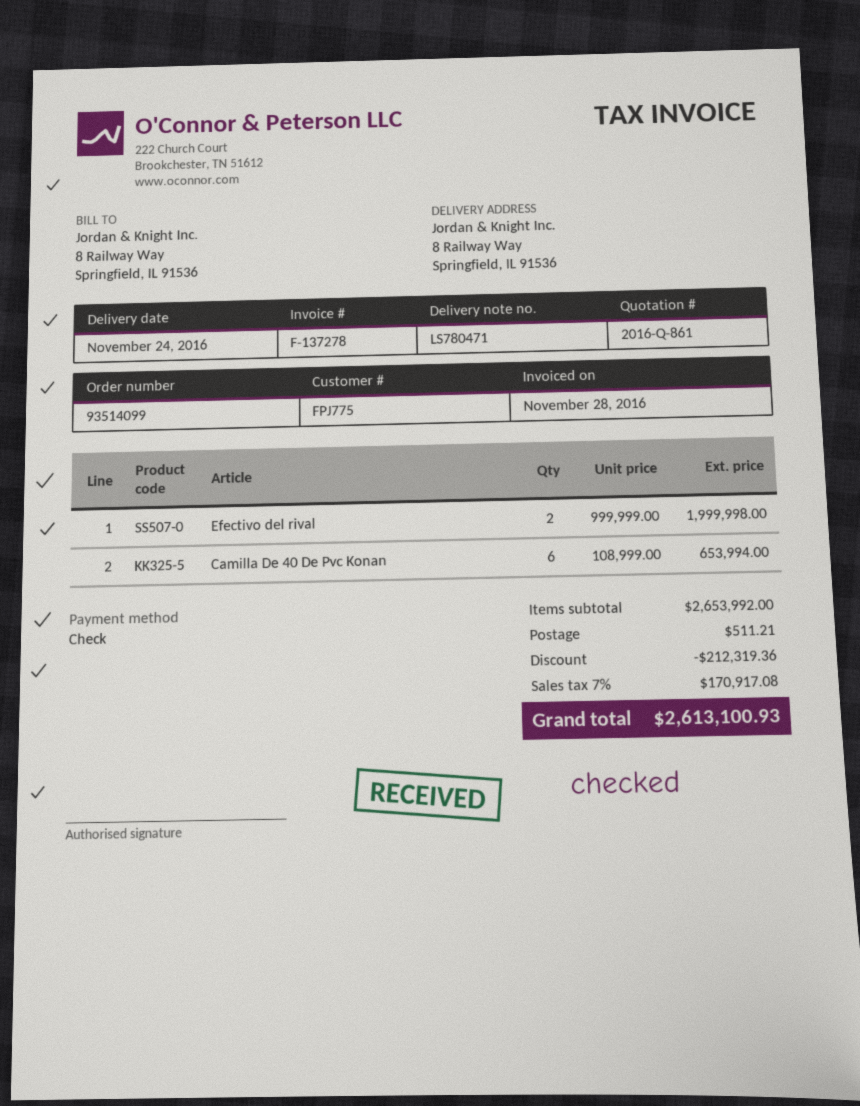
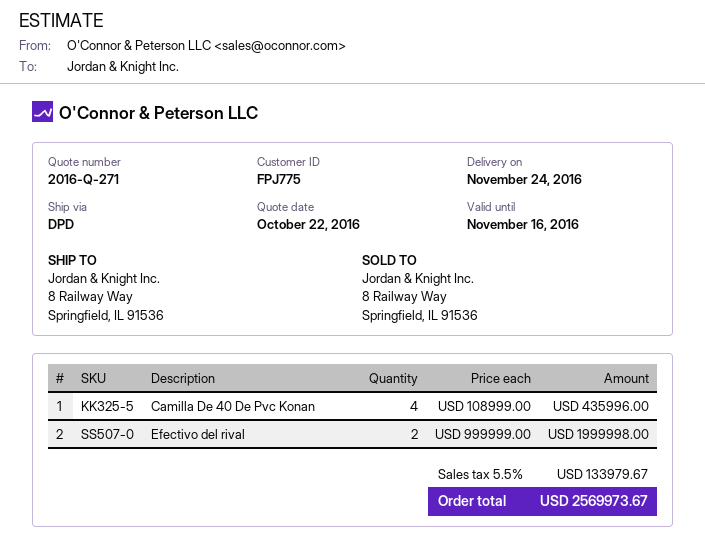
quote number: 2016-Q-861 -> 2016-Q-271
Camilla De 40 De Pvc Konan: 6 x 108999.00 = 653994.00 -> 4 x 108999.00 = 435996.00
discount: 212319.36 -> none
shipping: 511.21 -> none
tax: 7% = 170917.08 -> 5.5% = 133979.67
total: 2613100.93 -> 2569973.67

